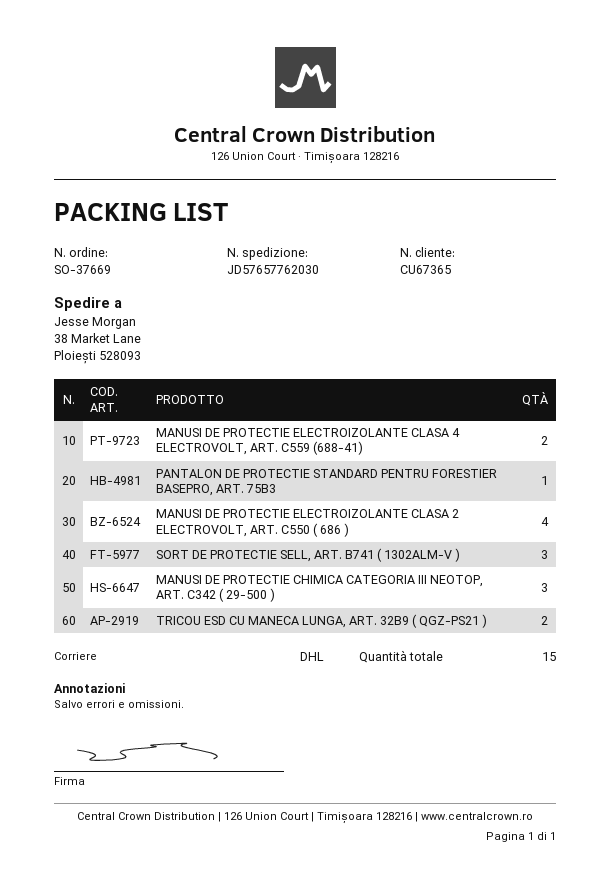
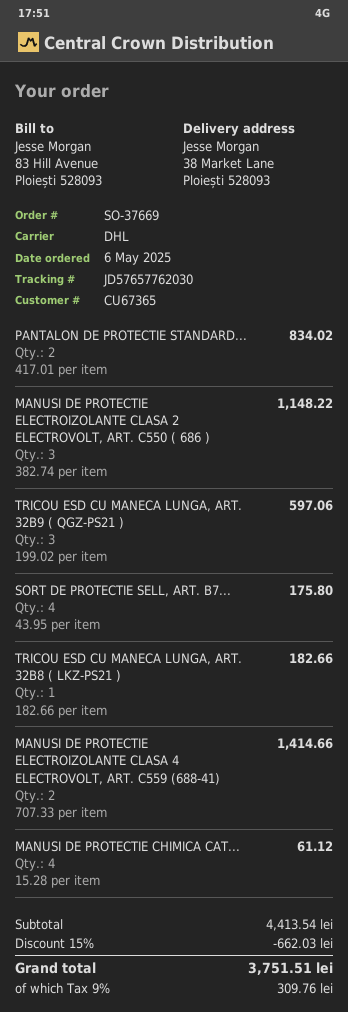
PANTALON DE PROTECTIE STANDARD PENTRU FORESTIER BASEPRO, ART. 75B3: 1 -> 2
MANUSI DE PROTECTIE ELECTROIZOLANTE CLASA 2 ELECTROVOLT, ART. C550 ( 686 ): 4 -> 3
SORT DE PROTECTIE SELL, ART. B741 ( 1302ALM-V ): 3 -> 4
MANUSI DE PROTECTIE CHIMICA CATEGORIA III NEOTOP, ART. C342 ( 29-500 ): 3 -> 4
TRICOU ESD CU MANECA LUNGA, ART. 32B9 ( QGZ-PS21 ): 2 -> 3
TRICOU ESD CU MANECA LUNGA, ART. 32B8 ( LKZ-PS21 ): none -> 1

